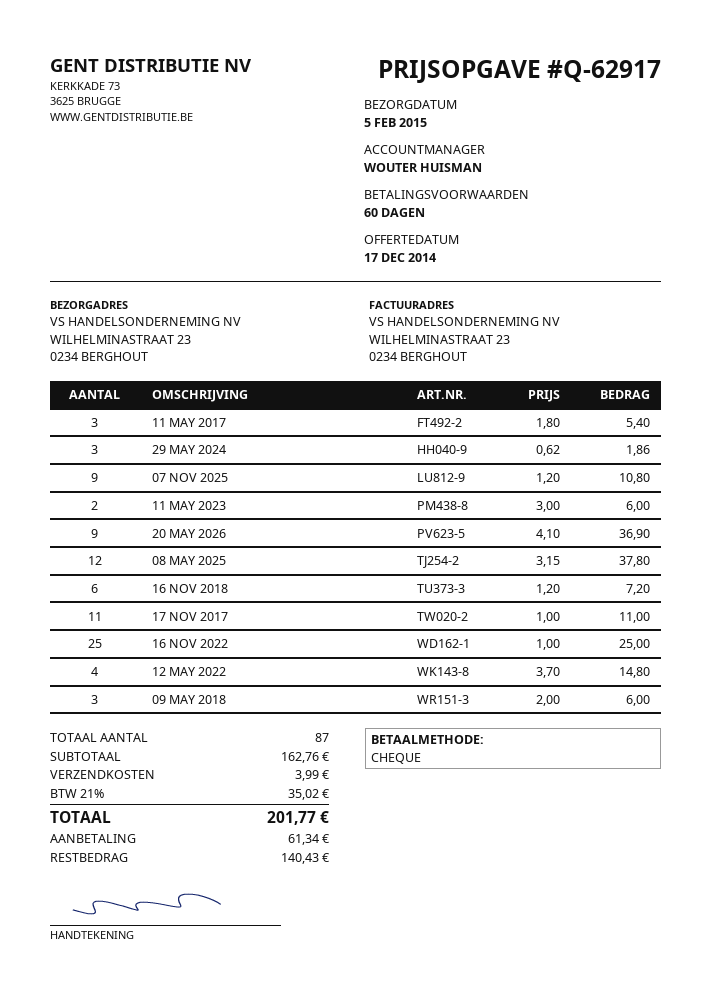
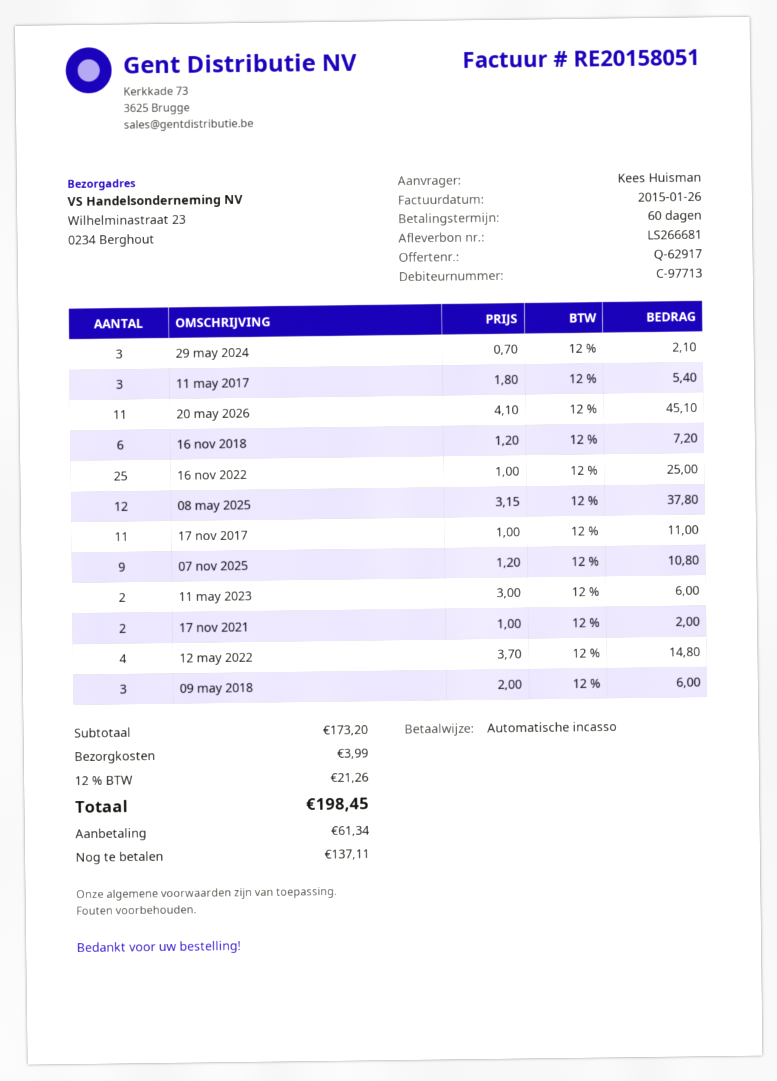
payment method: cheque -> direct debit
29 MAY 2024: 3 x 0.62 = 1.86 -> 3 x 0.70 = 2.10
20 MAY 2026: 9 x 4.10 = 36.90 -> 11 x 4.10 = 45.10
17 nov 2021: none -> 2 x 1.00 = 2.00
subtotal: 162.76 -> 173.20
tax: 21% = 35.02 -> 12% = 21.26
total: 201.77 -> 198.45
balance: 140.43 -> 137.11

